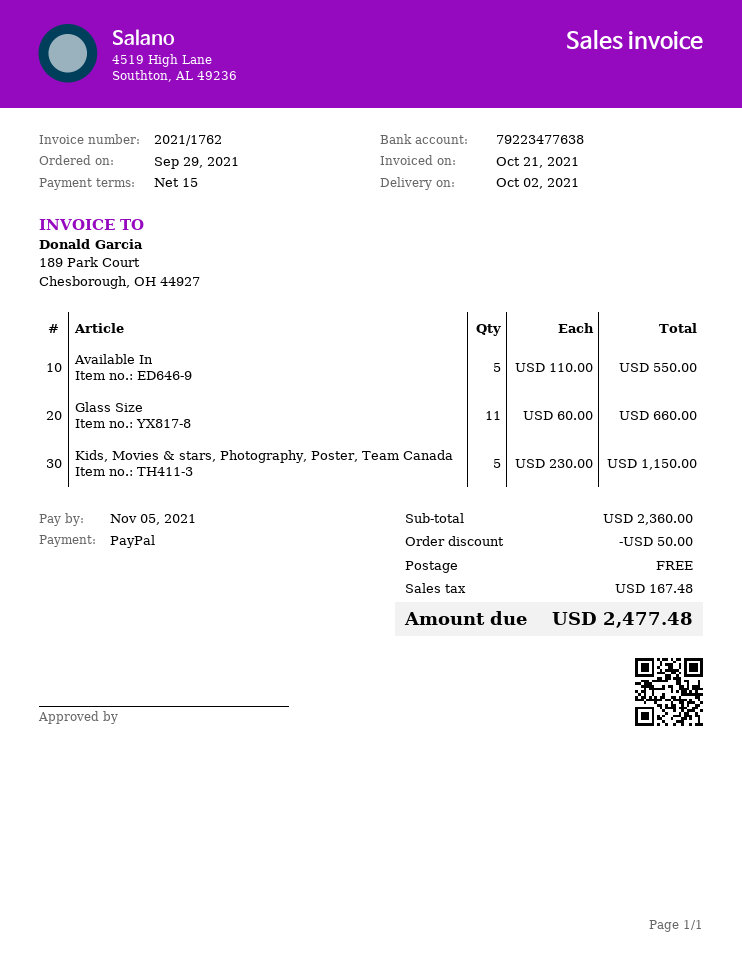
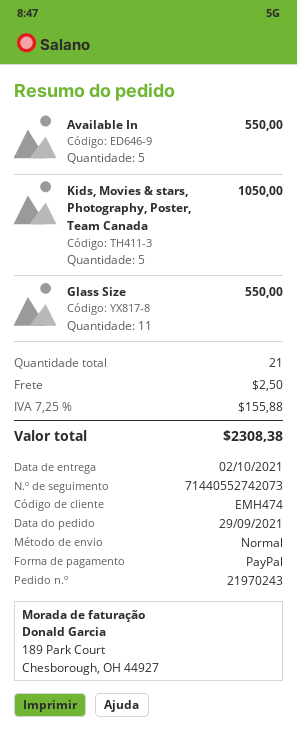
Glass Size: 11 for 660.00 -> 11 for 550.00
Kids, Movies & stars, Photography, Poster, Team Canada: 5 for 1150.00 -> 5 for 1050.00
discount: 50.00 -> none
shipping: 0.00 -> 2.50
tax: 167.48 -> 155.88
total: 2477.48 -> 2308.38

